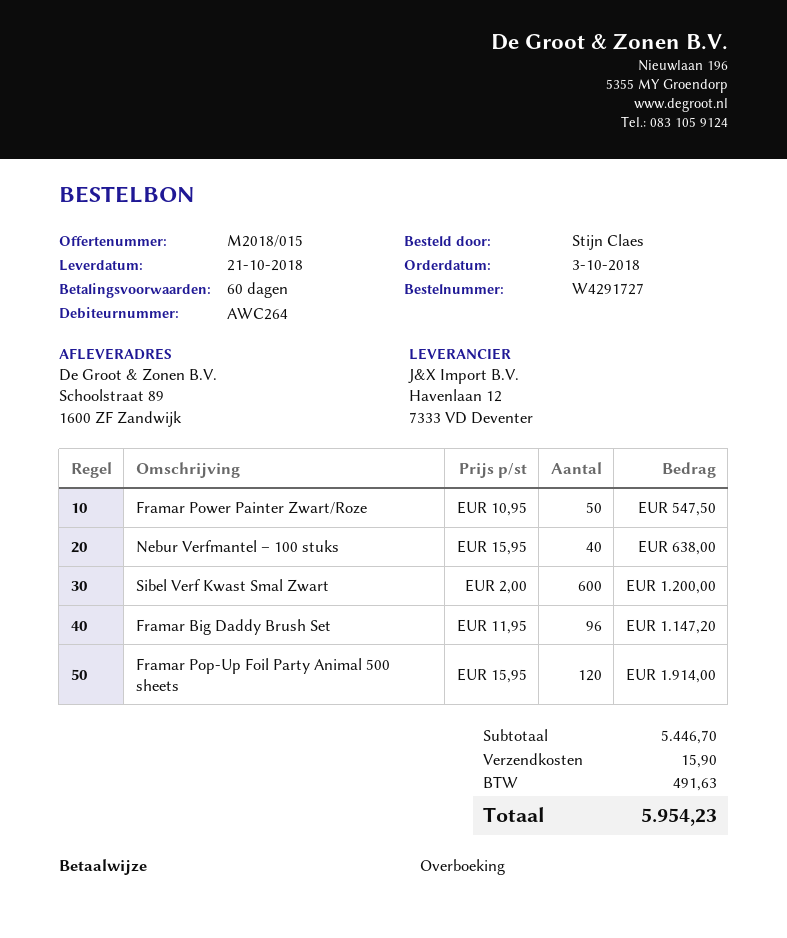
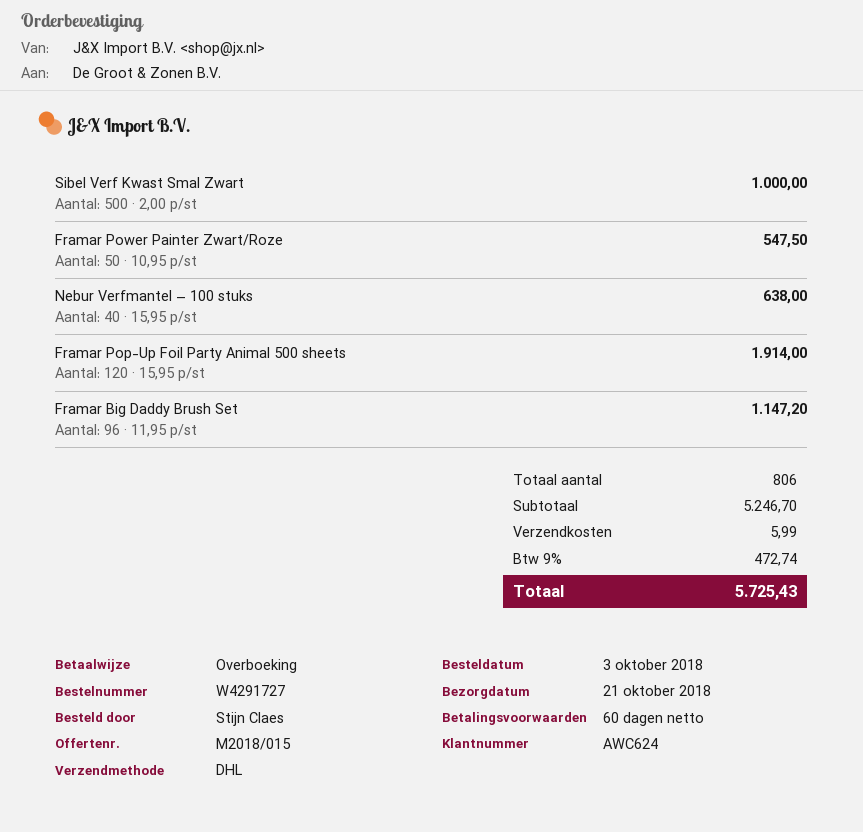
customer number: AWC264 -> AWC624
Sibel Verf Kwast Smal Zwart: 600 x 2.00 = 1200.00 -> 500 x 2.00 = 1000.00
subtotal: 5446.70 -> 5246.70
shipping: 15.90 -> 5.99
tax: 491.63 -> 472.74
total: 5954.23 -> 5725.43

